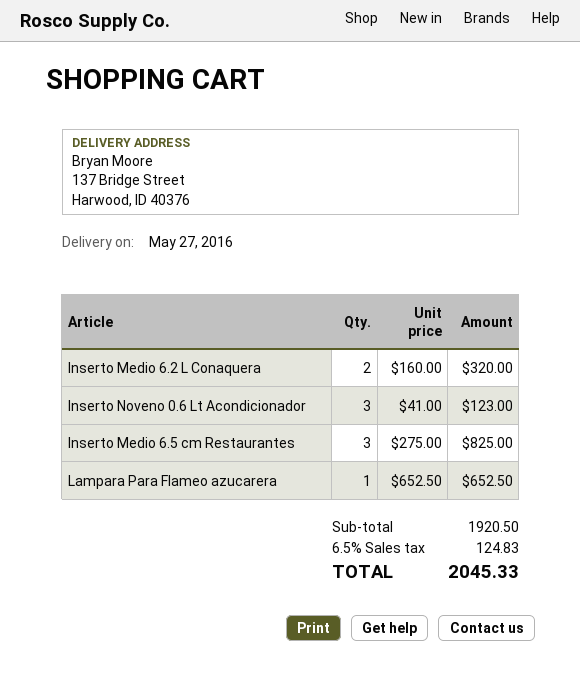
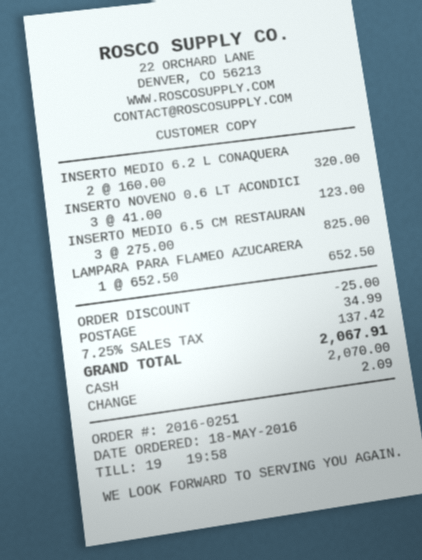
discount: none -> 25.00
shipping: none -> 34.99
tax: 6.5% = 124.83 -> 7.25% = 137.42
total: 2045.33 -> 2067.91

